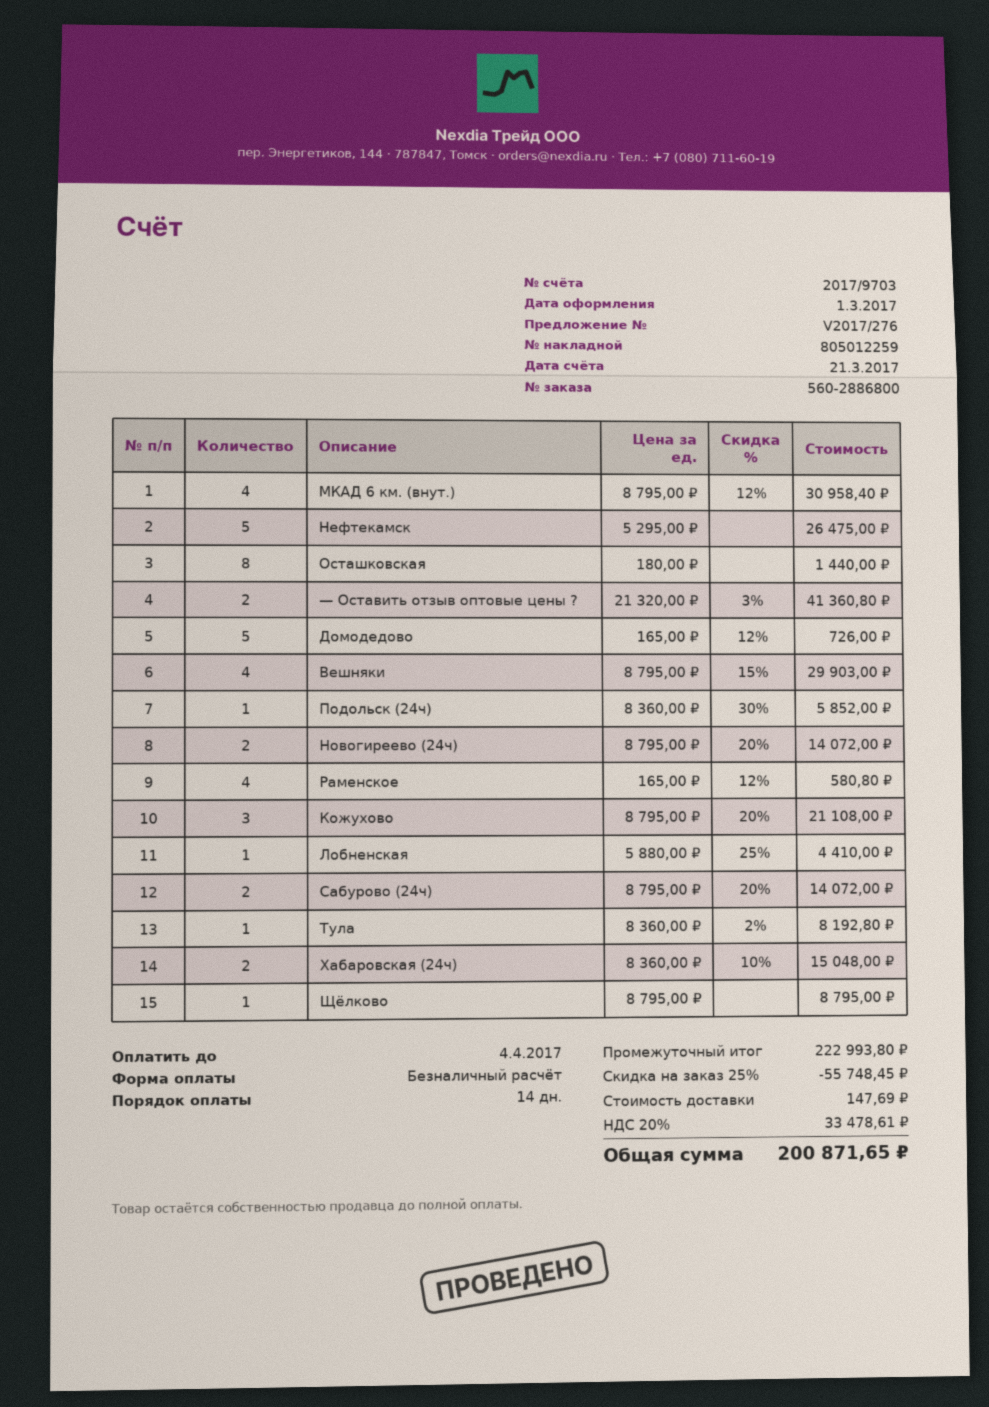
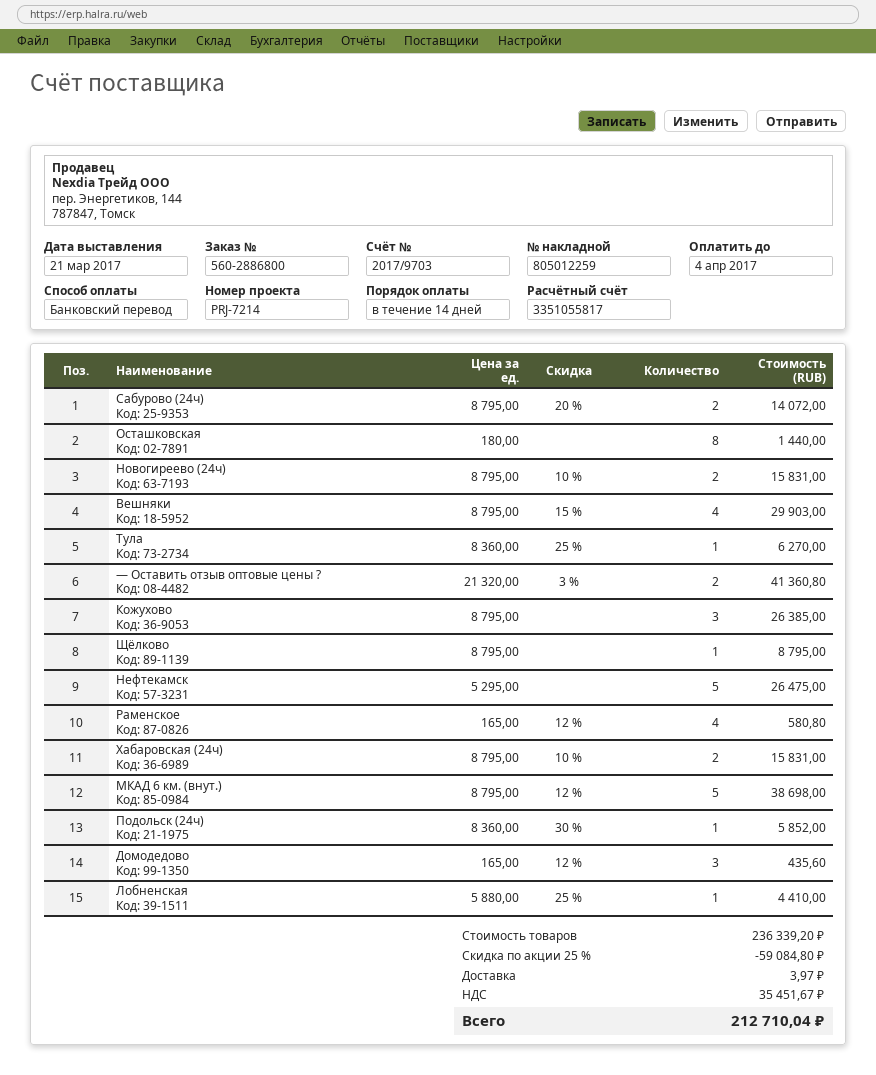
МКАД 6 км. (внут.): 4 x 8795.00 - 12% = 30958.40 -> 5 x 8795.00 - 12% = 38698.00
Домодедово: 5 x 165.00 - 12% = 726.00 -> 3 x 165.00 - 12% = 435.60
Новогиреево (24ч): 2 x 8795.00 - 20% = 14072.00 -> 2 x 8795.00 - 10% = 15831.00
Кожухово: 3 x 8795.00 - 20% = 21108.00 -> 3 x 8795.00 = 26385.00
Тула: 1 x 8360.00 - 2% = 8192.80 -> 1 x 8360.00 - 25% = 6270.00
Хабаровская (24ч): 2 x 8360.00 - 10% = 15048.00 -> 2 x 8795.00 - 10% = 15831.00
subtotal: 222993.80 -> 236339.20
discount: 25% = 55748.45 -> 25% = 59084.80
shipping: 147.69 -> 3.97
tax: 33478.61 -> 35451.67
total: 200871.65 -> 212710.04

